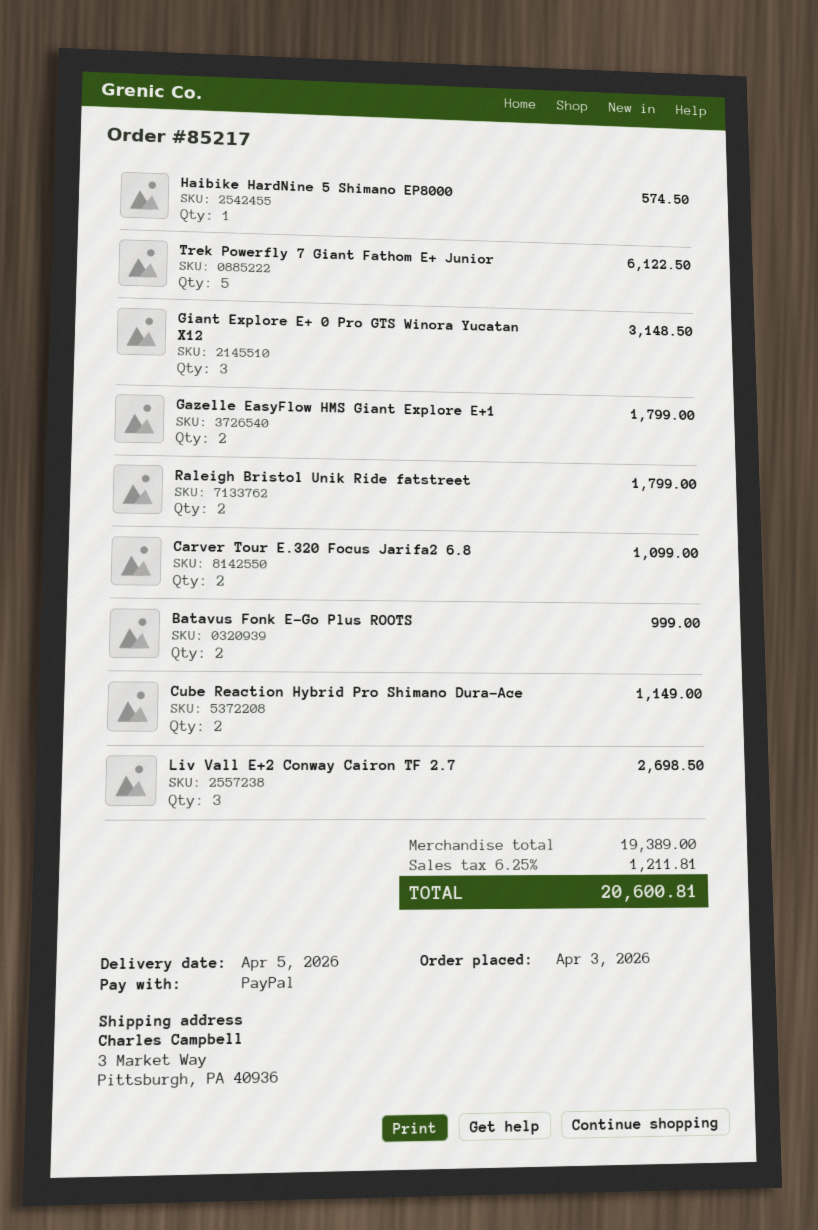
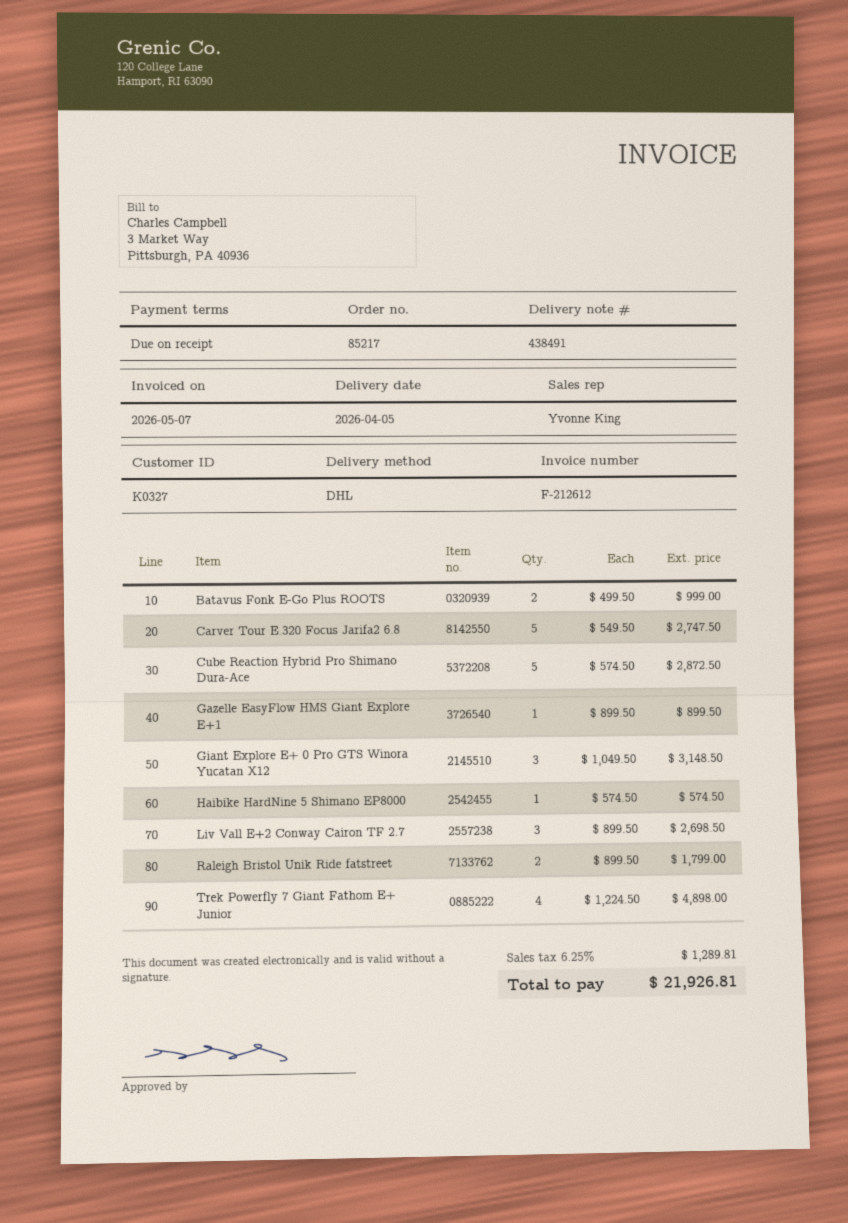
Trek Powerfly 7 Giant Fathom E+ Junior: 5 for 6122.50 -> 4 for 4898.00
Gazelle EasyFlow HMS Giant Explore E+1: 2 for 1799.00 -> 1 for 899.50
Carver Tour E.320 Focus Jarifa2 6.8: 2 for 1099.00 -> 5 for 2747.50
Cube Reaction Hybrid Pro Shimano Dura-Ace: 2 for 1149.00 -> 5 for 2872.50
tax: 6.25% = 1211.81 -> 6.25% = 1289.81
total: 20600.81 -> 21926.81

